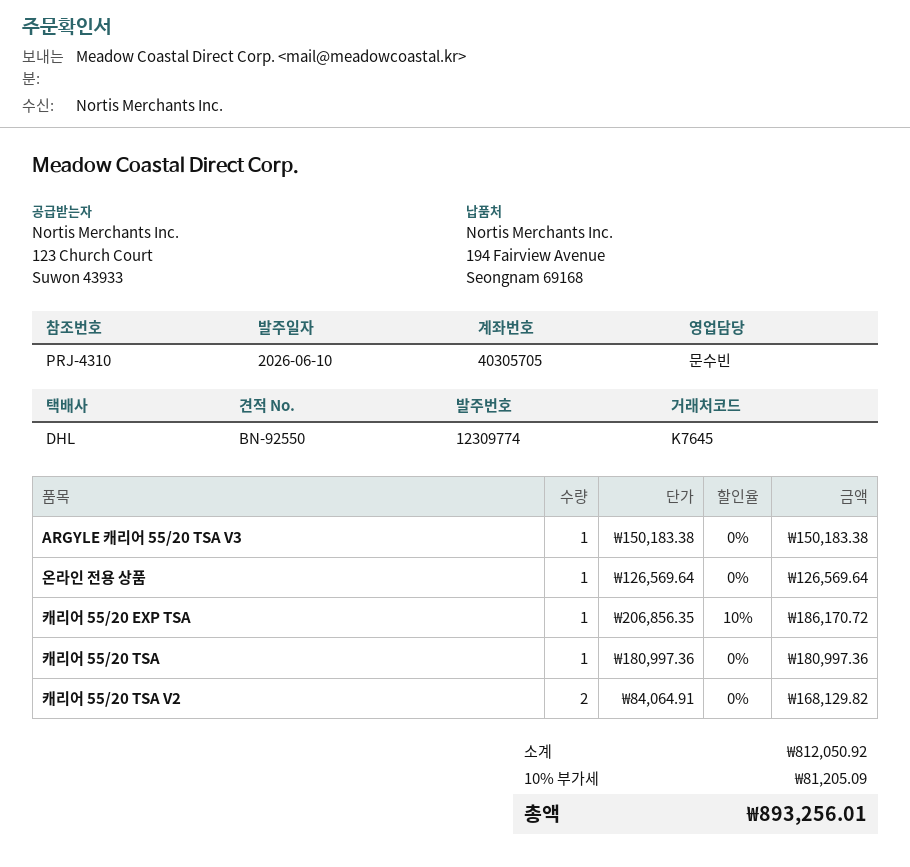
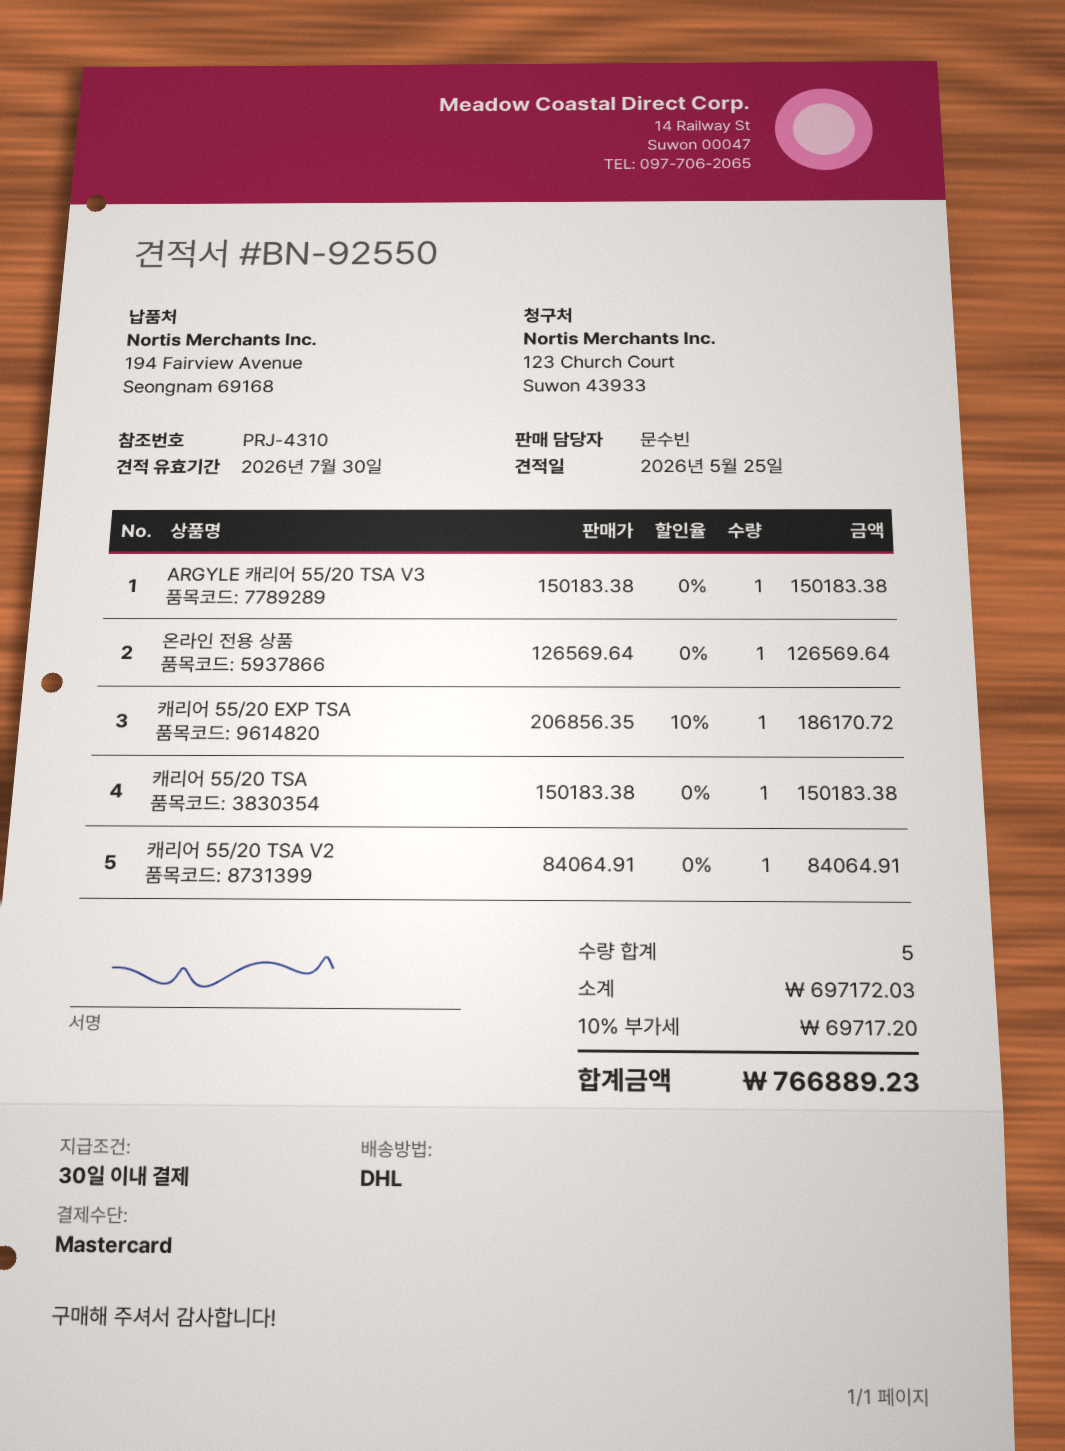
캐리어 55/20 TSA: 1 x 180997.36 = 180997.36 -> 1 x 150183.38 = 150183.38
캐리어 55/20 TSA V2: 2 x 84064.91 = 168129.82 -> 1 x 84064.91 = 84064.91
subtotal: 812050.92 -> 697172.03
tax: 10% = 81205.09 -> 10% = 69717.20
total: 893256.01 -> 766889.23

